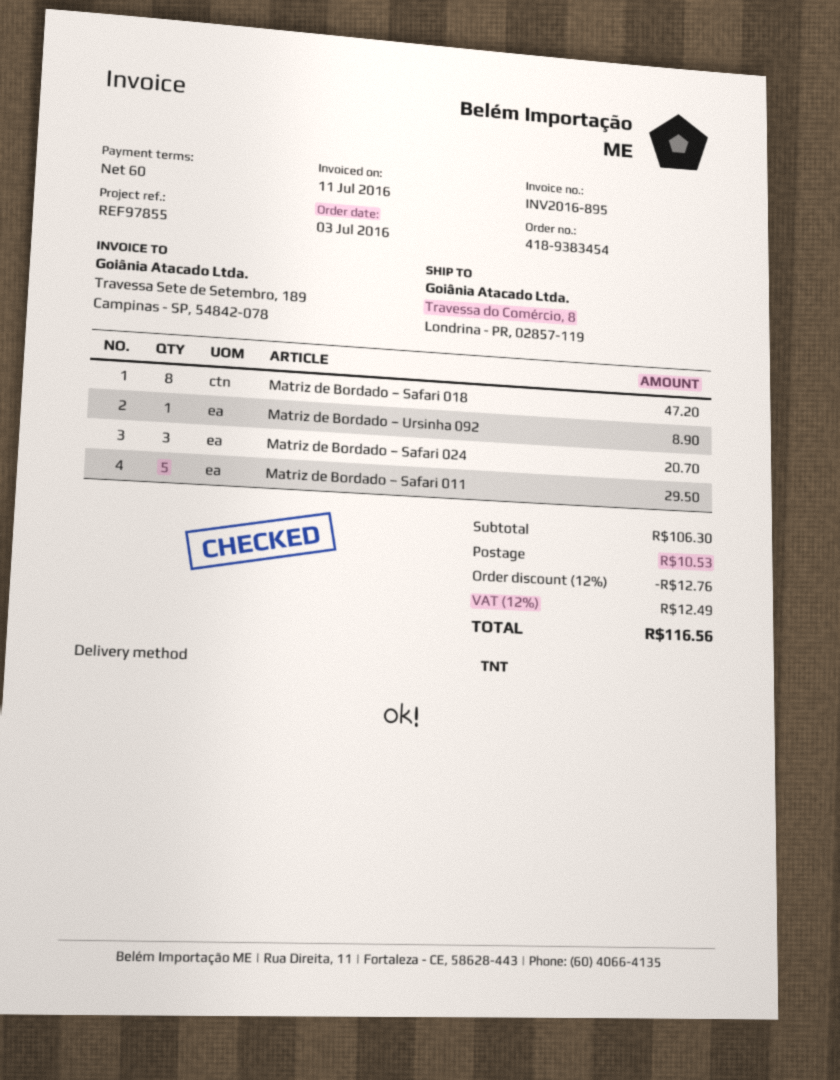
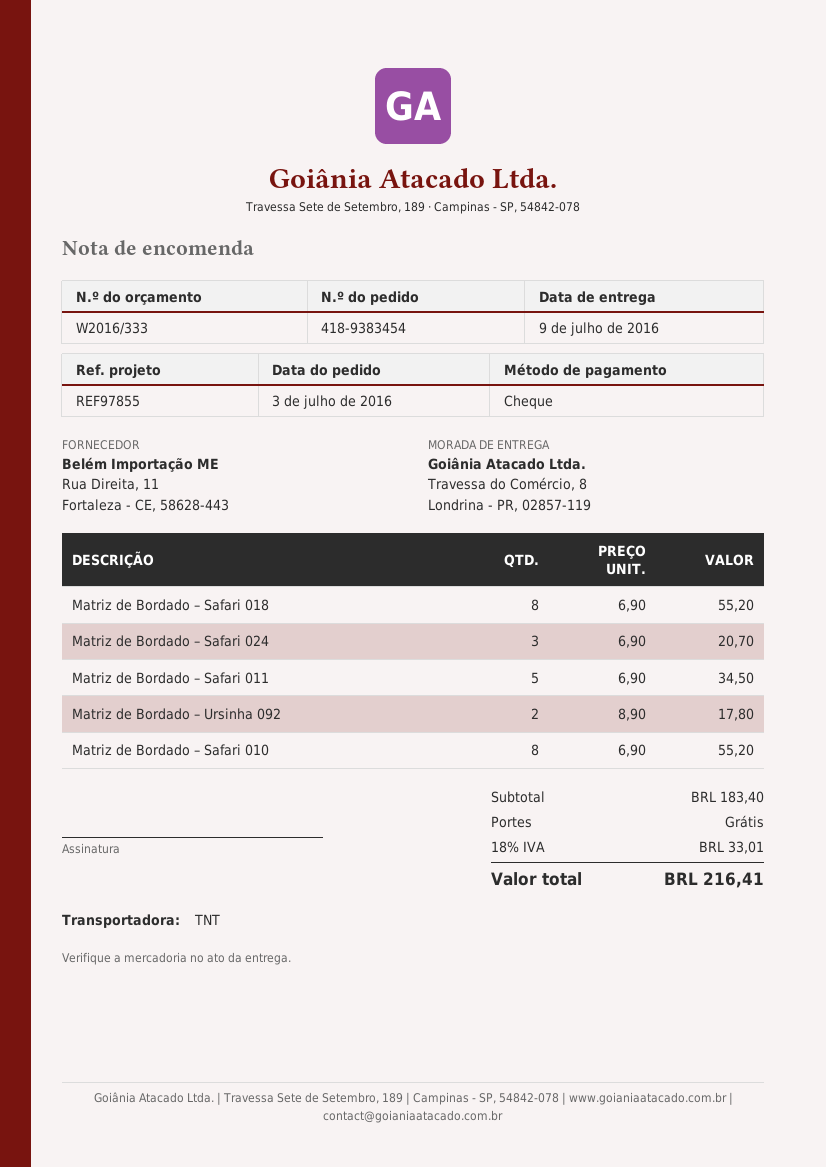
Matriz de Bordado – Safari 018: 8 for 47.20 -> 8 for 55.20
Matriz de Bordado – Ursinha 092: 1 for 8.90 -> 2 for 17.80
Matriz de Bordado – Safari 011: 5 for 29.50 -> 5 for 34.50
Matriz de Bordado – Safari 010: none -> 8 for 55.20
subtotal: 106.30 -> 183.40
discount: 12% = 12.76 -> none
shipping: 10.53 -> 0.00
tax: 12% = 12.49 -> 18% = 33.01
total: 116.56 -> 216.41

